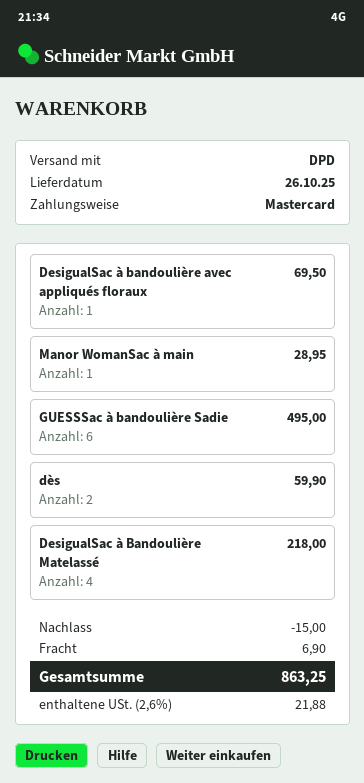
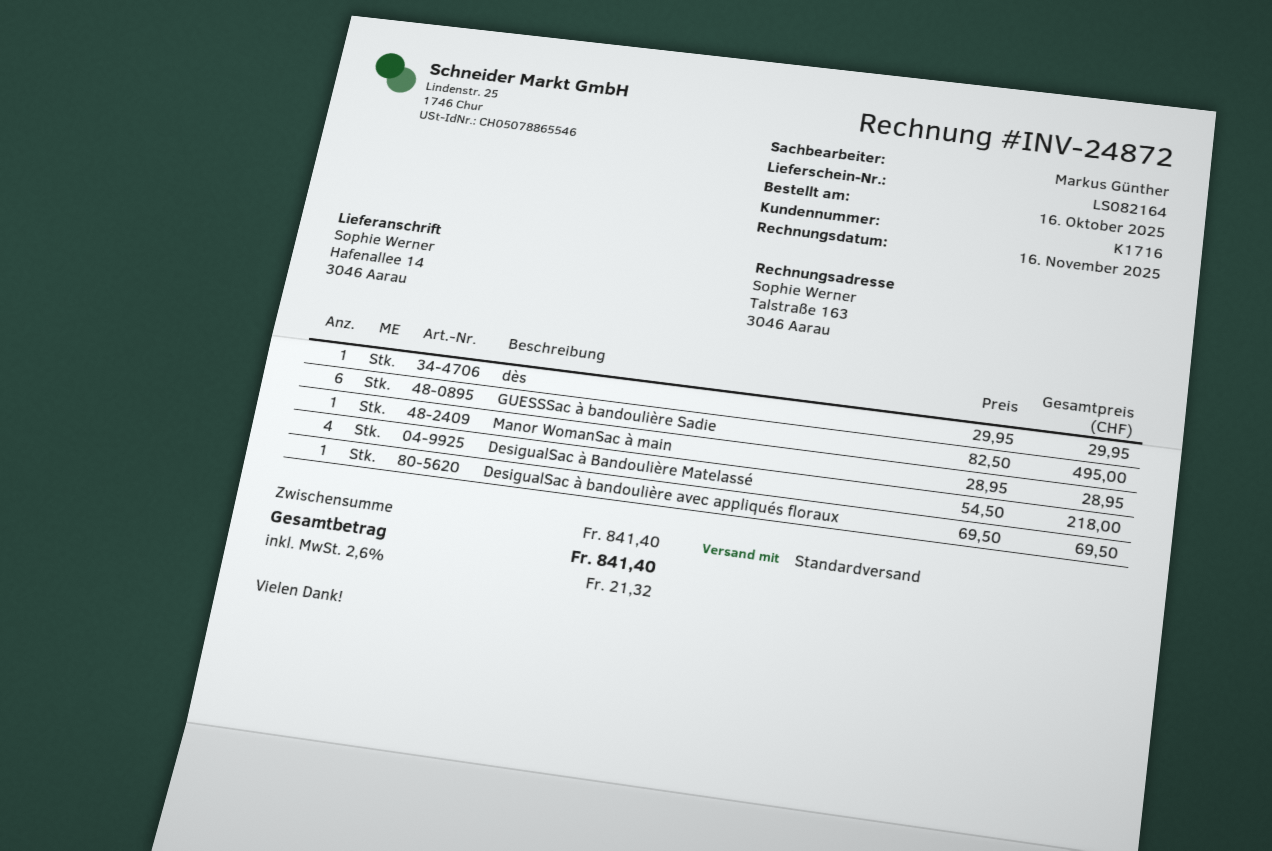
shipping method: DPD -> standard
dès: 2 for 59.90 -> 1 for 29.95
discount: 15.00 -> none
shipping: 6.90 -> none
tax: 2.6% = 21.88 -> 2.6% = 21.32
total: 863.25 -> 841.40

